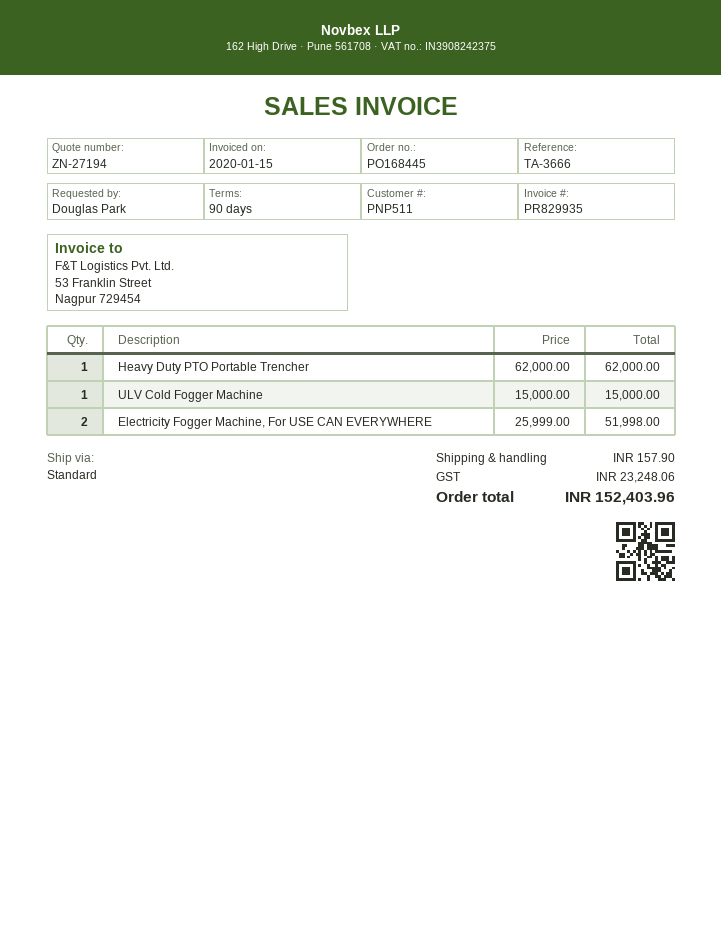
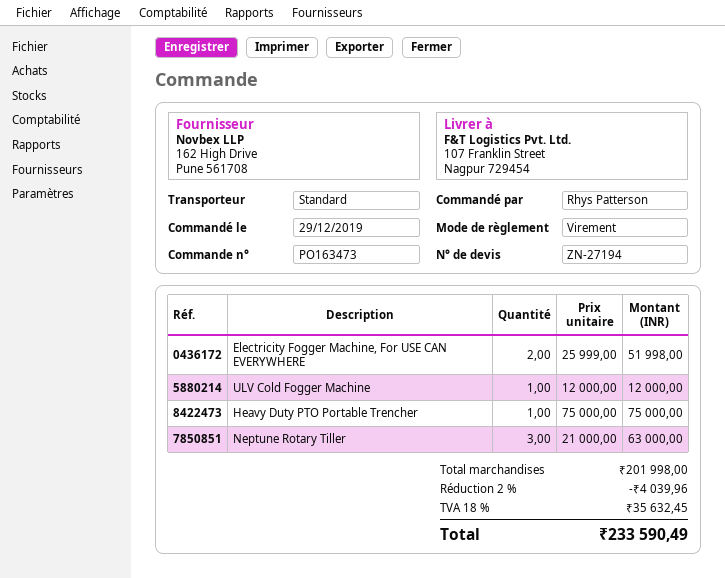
order number: PO168445 -> PO163473
ordered by: Douglas Park -> Rhys Patterson
Heavy Duty PTO Portable Trencher: 1 x 62000.00 = 62000.00 -> 1 x 75000.00 = 75000.00
ULV Cold Fogger Machine: 1 x 15000.00 = 15000.00 -> 1 x 12000.00 = 12000.00
Neptune Rotary Tiller: none -> 3 x 21000.00 = 63000.00
discount: none -> 2% = 4039.96
shipping: 157.90 -> none
tax: 23248.06 -> 35632.45
total: 152403.96 -> 233590.49

